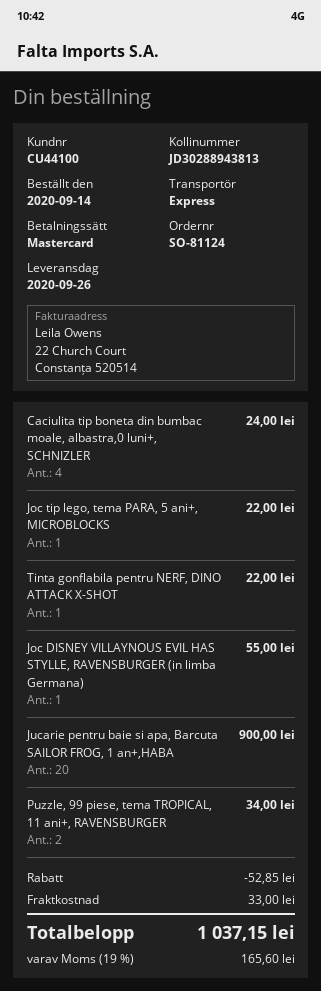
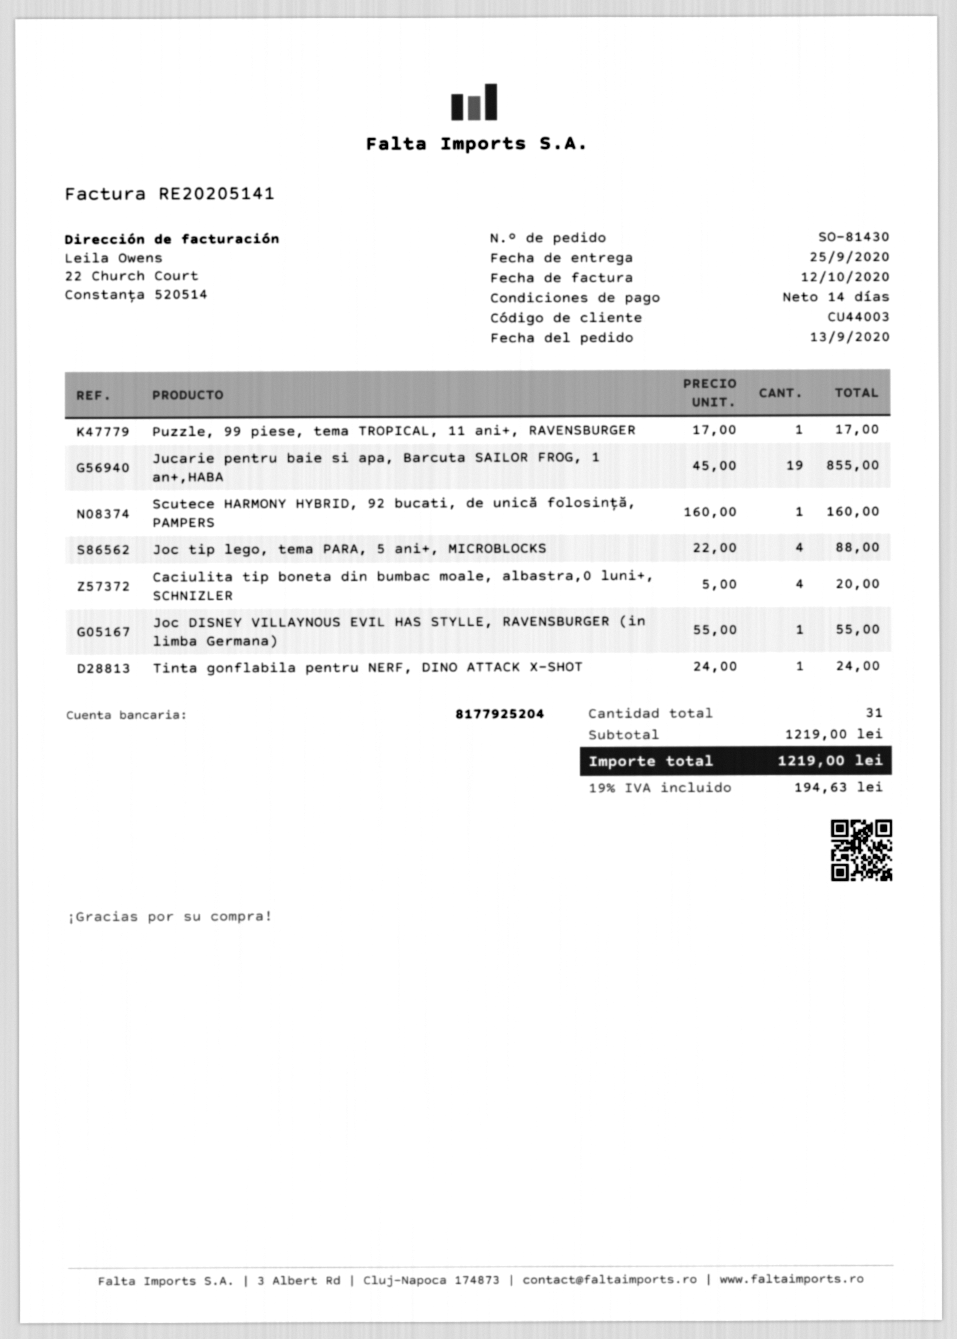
order number: SO-81124 -> SO-81430
order date: 2020-09-14 -> 2020-09-13
delivery date: 2020-09-26 -> 2020-09-25
customer number: CU44100 -> CU44003
Caciulita tip boneta din bumbac moale, albastra,0 luni+, SCHNIZLER: 4 for 24.00 -> 4 for 20.00
Joc tip lego, tema PARA, 5 ani+, MICROBLOCKS: 1 for 22.00 -> 4 for 88.00
Tinta gonflabila pentru NERF, DINO ATTACK X-SHOT: 1 for 22.00 -> 1 for 24.00
Jucarie pentru baie si apa, Barcuta SAILOR FROG, 1 an+,HABA: 20 for 900.00 -> 19 for 855.00
Puzzle, 99 piese, tema TROPICAL, 11 ani+, RAVENSBURGER: 2 for 34.00 -> 1 for 17.00
Scutece HARMONY HYBRID, 92 bucati, de unică folosință, PAMPERS: none -> 1 for 160.00
discount: 52.85 -> none
shipping: 33.00 -> none
tax: 19% = 165.60 -> 19% = 194.63
total: 1037.15 -> 1219.00

